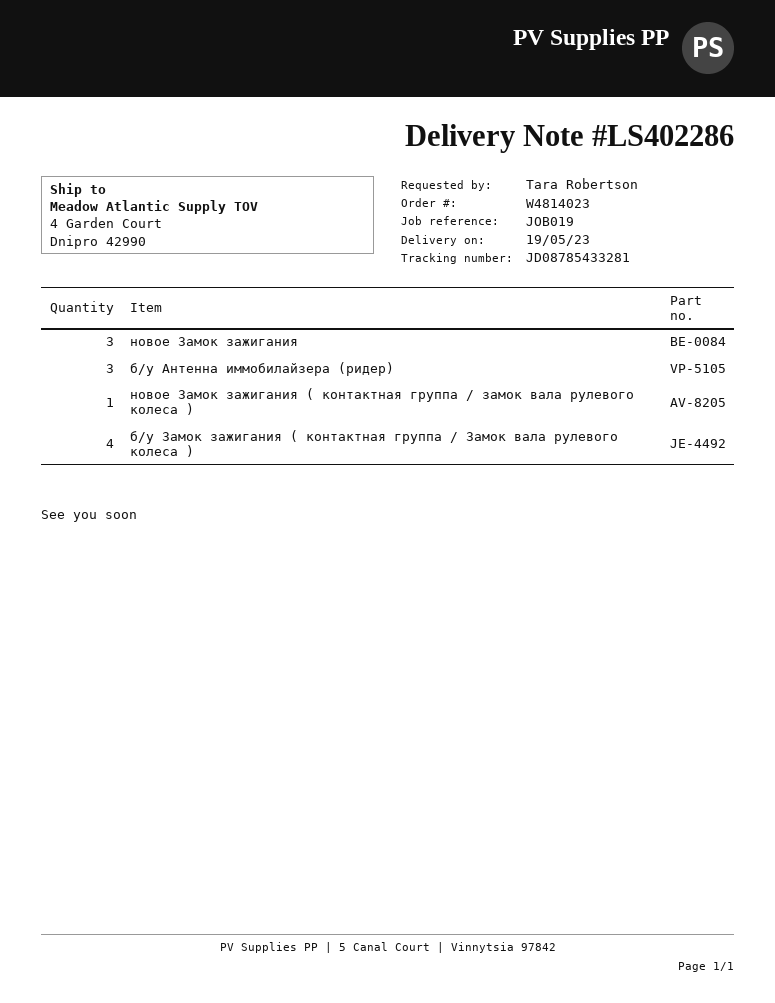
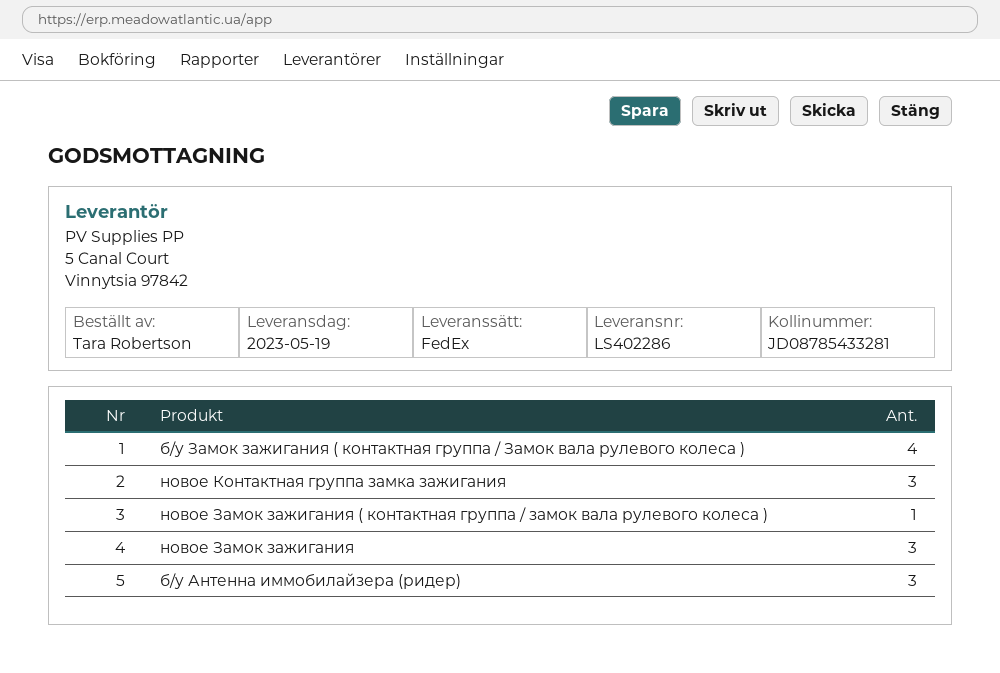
новое Контактная группа замка зажигания: none -> 3

